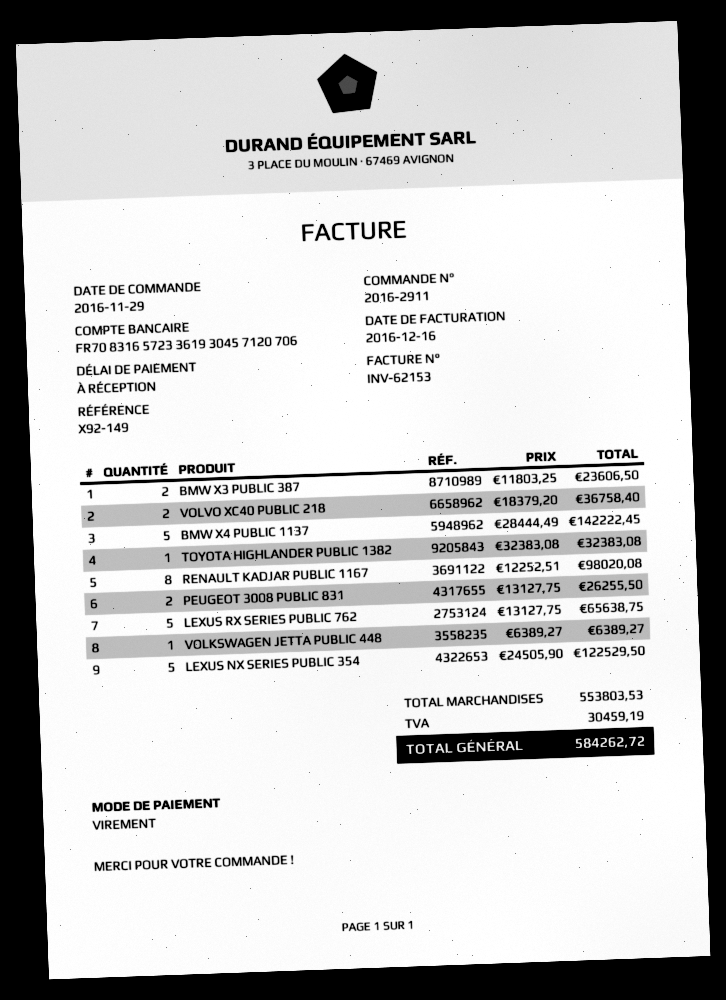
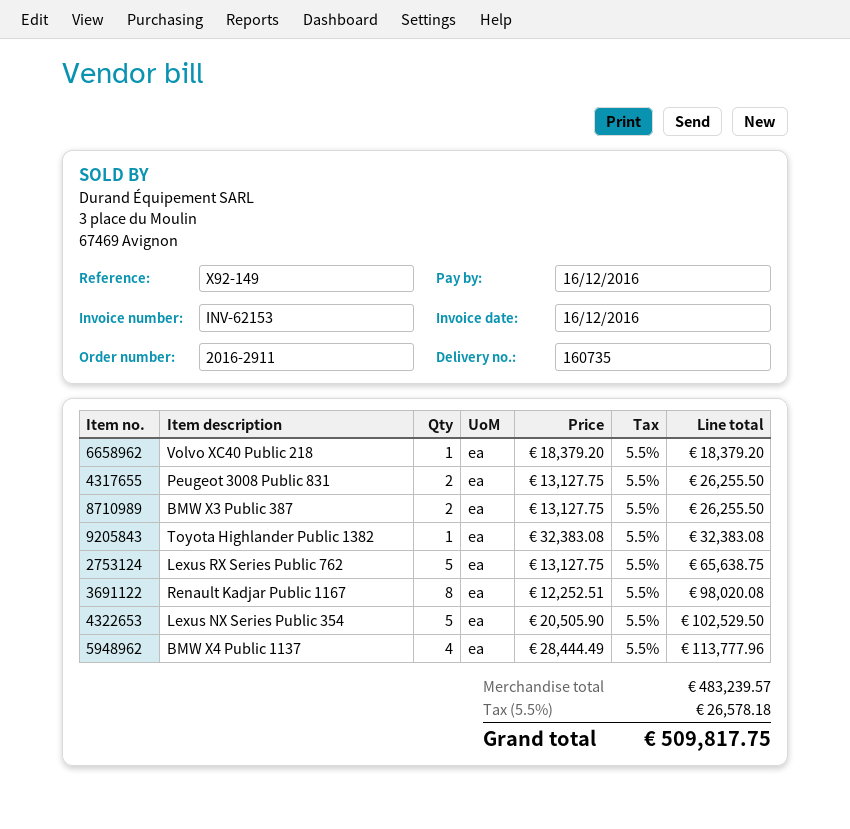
BMW X3 PUBLIC 387: 2 x 11803.25 = 23606.50 -> 2 x 13127.75 = 26255.50
VOLVO XC40 PUBLIC 218: 2 x 18379.20 = 36758.40 -> 1 x 18379.20 = 18379.20
BMW X4 PUBLIC 1137: 5 x 28444.49 = 142222.45 -> 4 x 28444.49 = 113777.96
VOLKSWAGEN JETTA PUBLIC 448: 1 x 6389.27 = 6389.27 -> none
LEXUS NX SERIES PUBLIC 354: 5 x 24505.90 = 122529.50 -> 5 x 20505.90 = 102529.50
subtotal: 553803.53 -> 483239.57
tax: 30459.19 -> 26578.18
total: 584262.72 -> 509817.75

